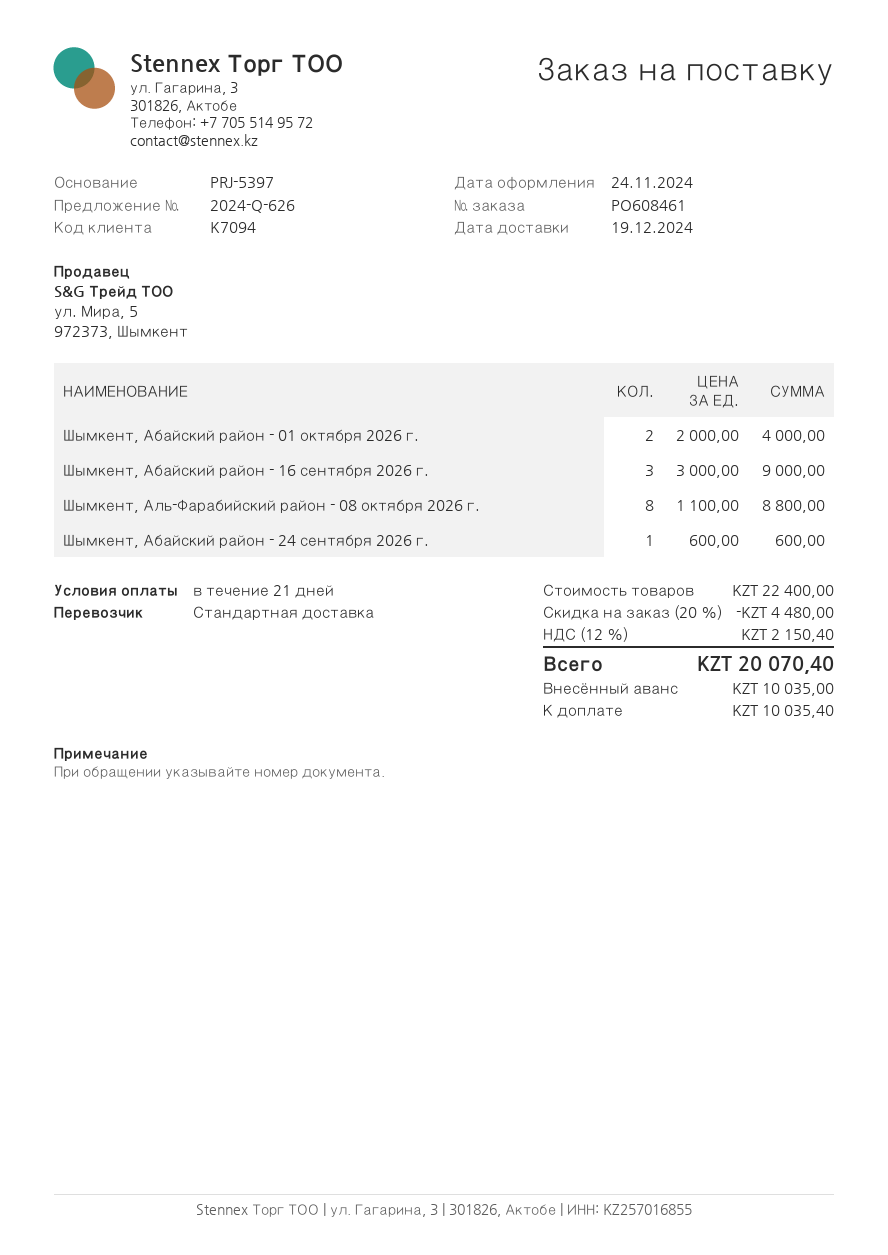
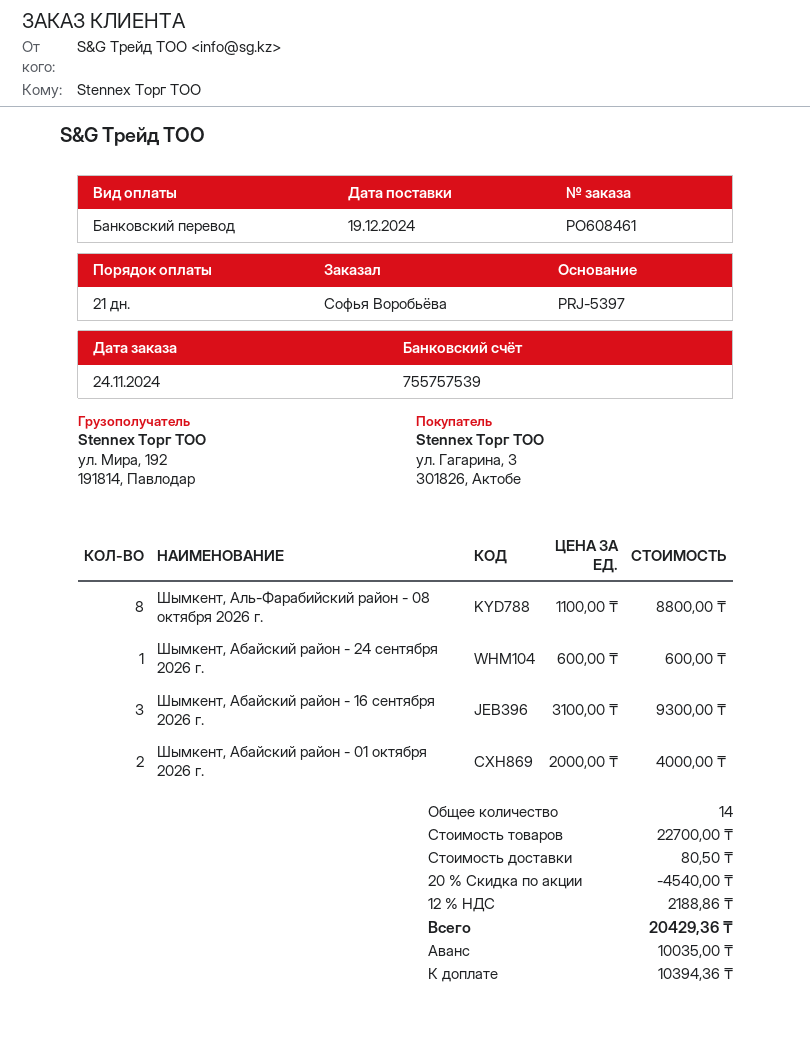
Шымкент, Абайский район - 16 сентября 2026 г.: 3 x 3000.00 = 9000.00 -> 3 x 3100.00 = 9300.00
subtotal: 22400.00 -> 22700.00
discount: 20% = 4480.00 -> 20% = 4540.00
shipping: none -> 80.50
tax: 12% = 2150.40 -> 12% = 2188.86
total: 20070.40 -> 20429.36
balance: 10035.40 -> 10394.36

